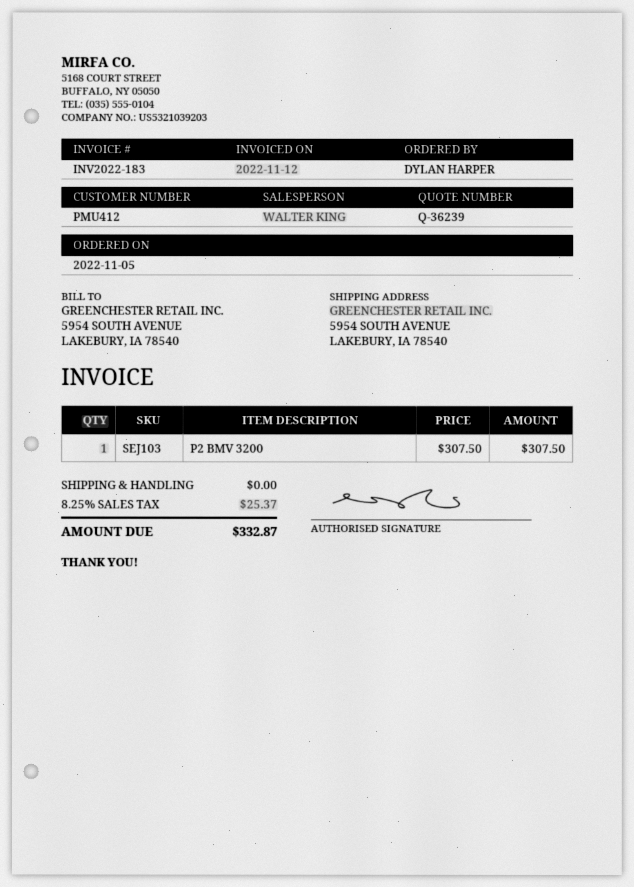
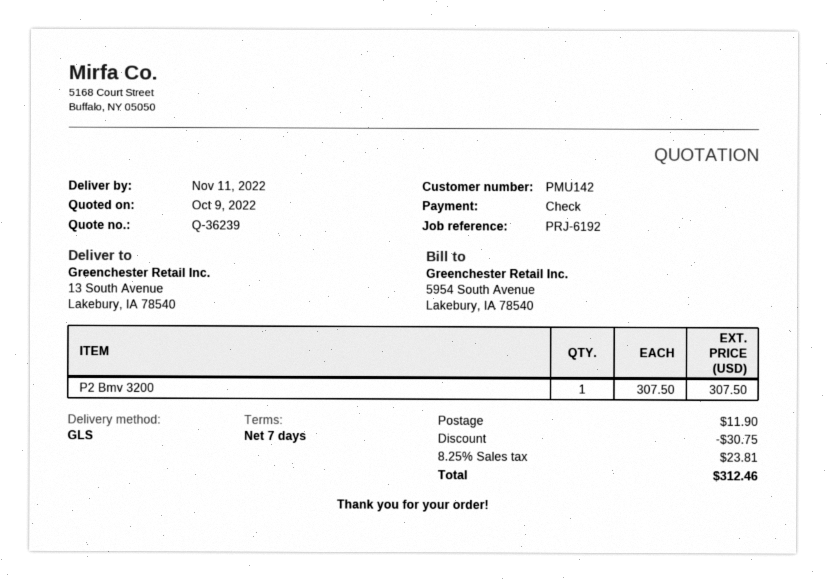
customer number: PMU412 -> PMU142
ship to: 5954 SOUTH AVENUE, LAKEBURY, IA 78540 -> 13 South Avenue, Lakebury, IA 78540
discount: none -> 30.75
shipping: 0.00 -> 11.90
tax: 8.25% = 25.37 -> 8.25% = 23.81
total: 332.87 -> 312.46

